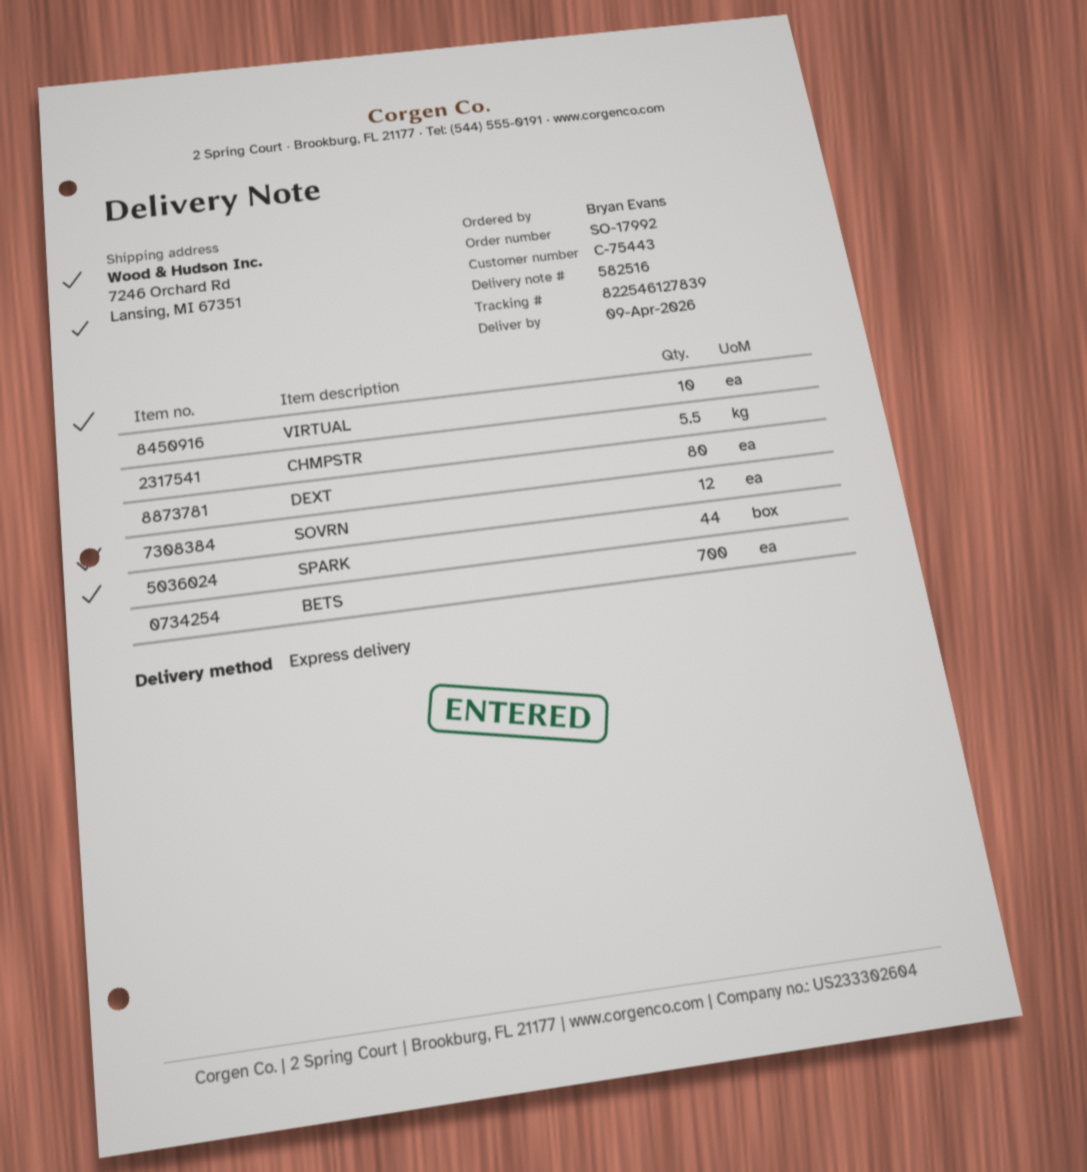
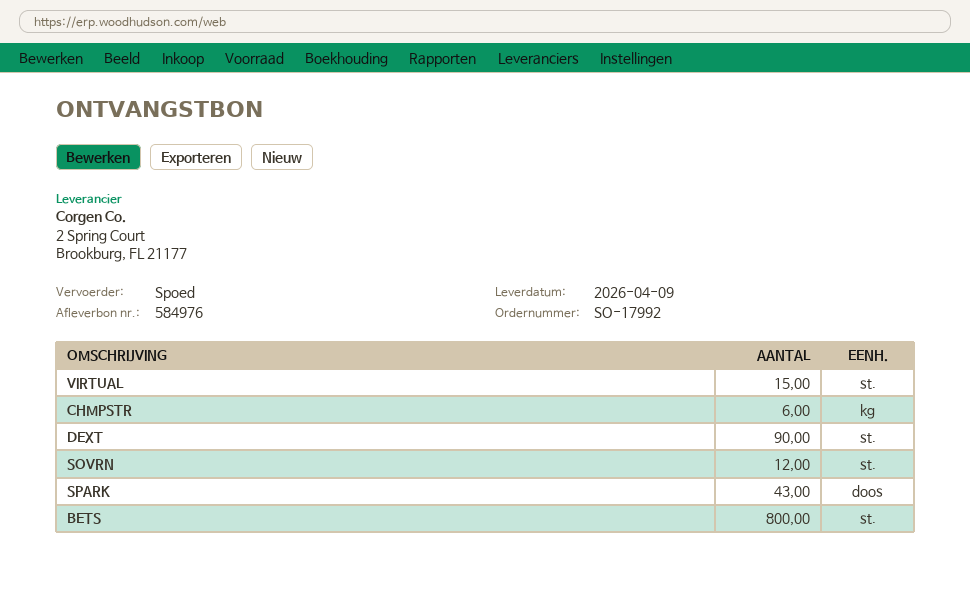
delivery note number: 582516 -> 584976
VIRTUAL: 10 -> 15
CHMPSTR: 5.5 -> 6
DEXT: 80 -> 90
SPARK: 44 -> 43
BETS: 700 -> 800

